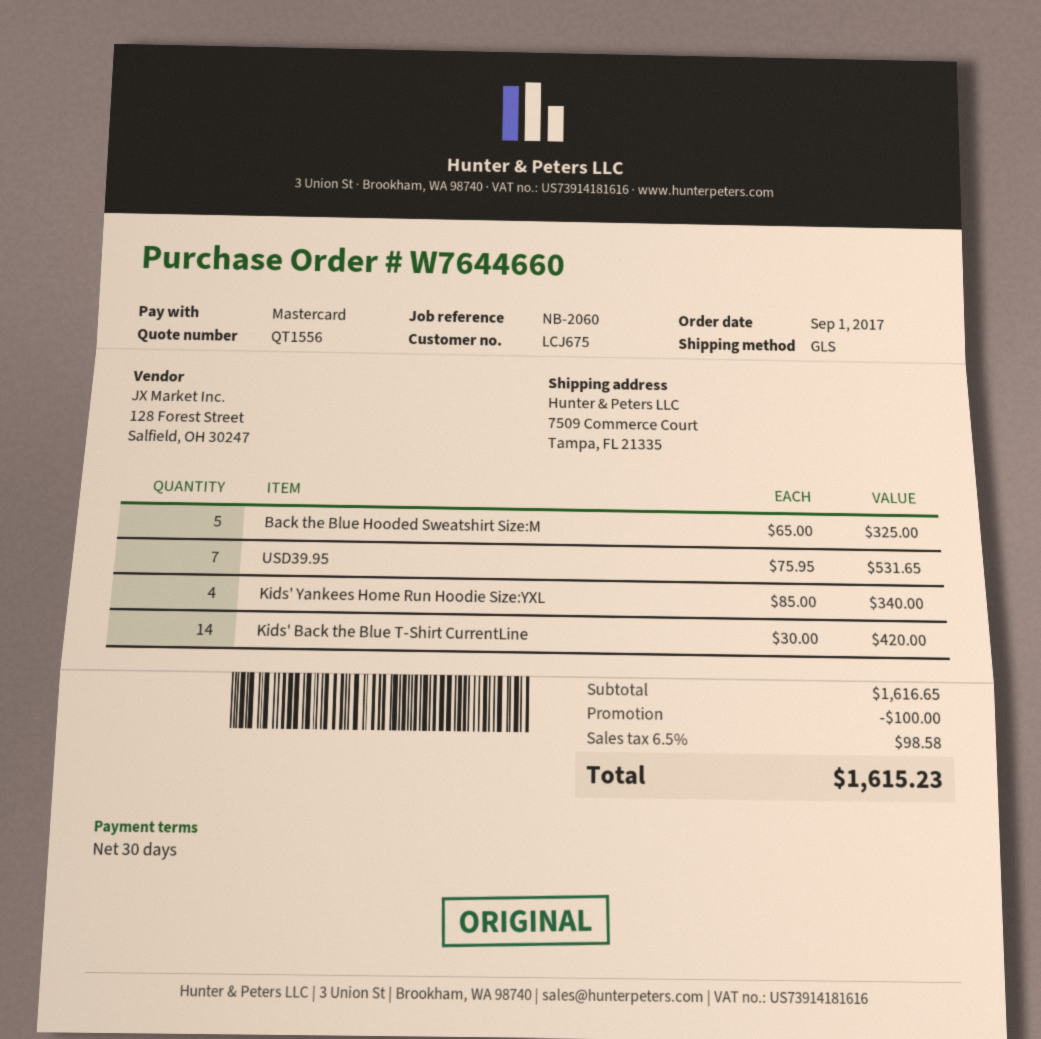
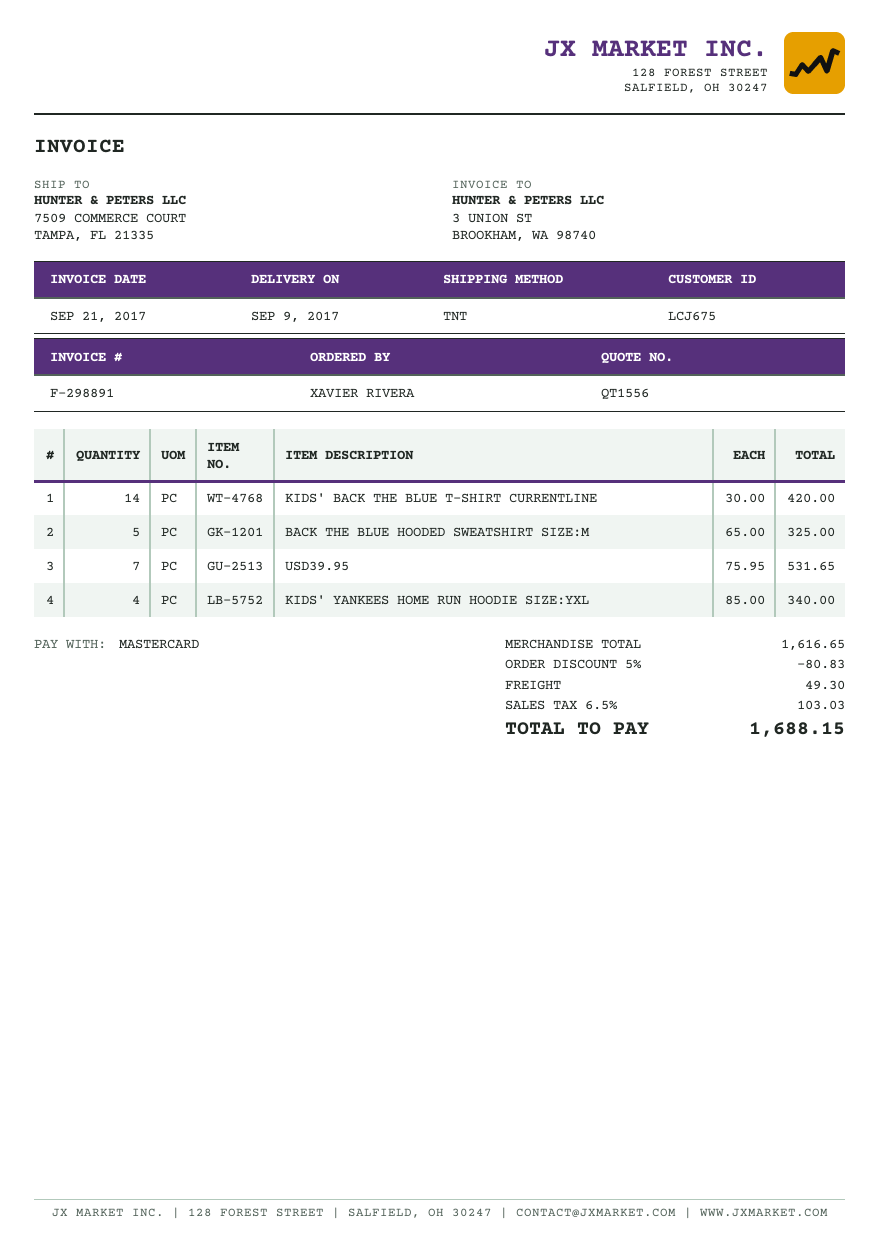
shipping method: GLS -> TNT
discount: 100.00 -> 80.83
shipping: none -> 49.30
tax: 6.5% = 98.58 -> 6.5% = 103.03
total: 1615.23 -> 1688.15

